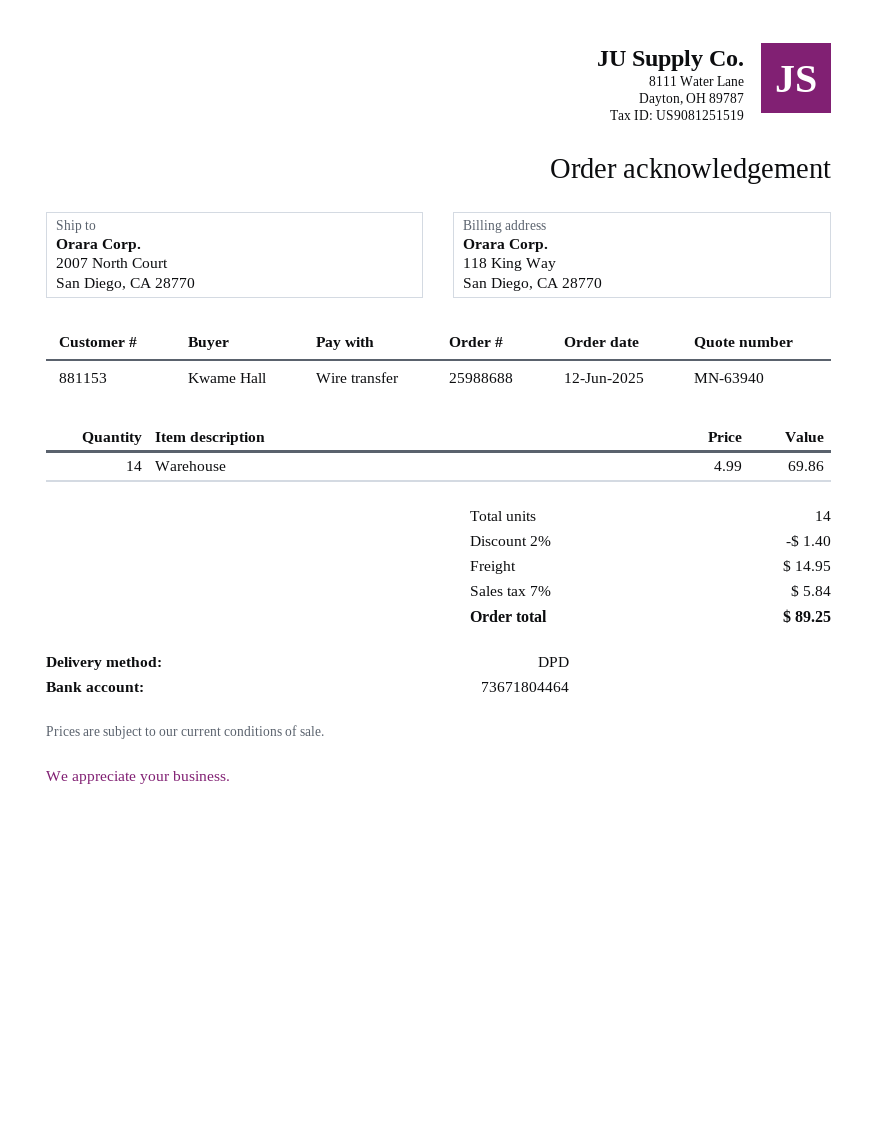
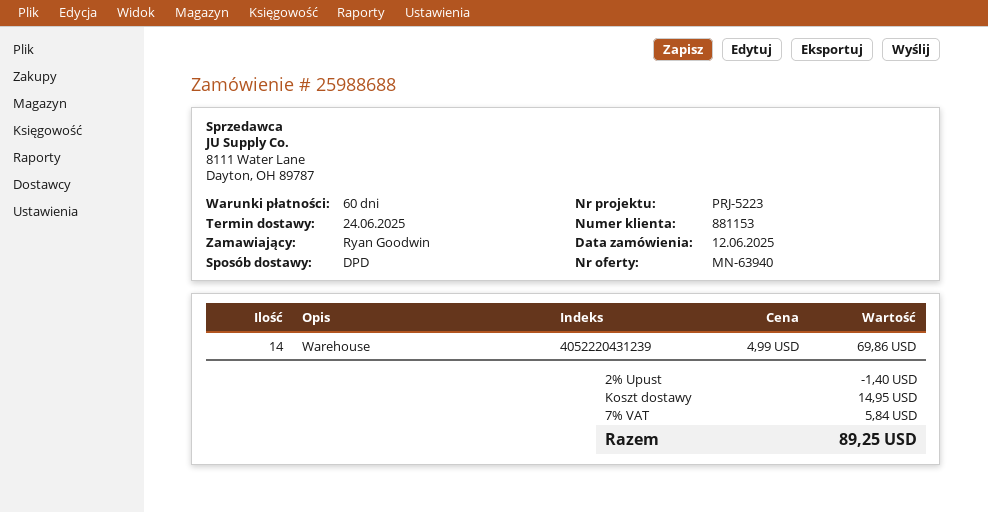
ordered by: Kwame Hall -> Ryan Goodwin

